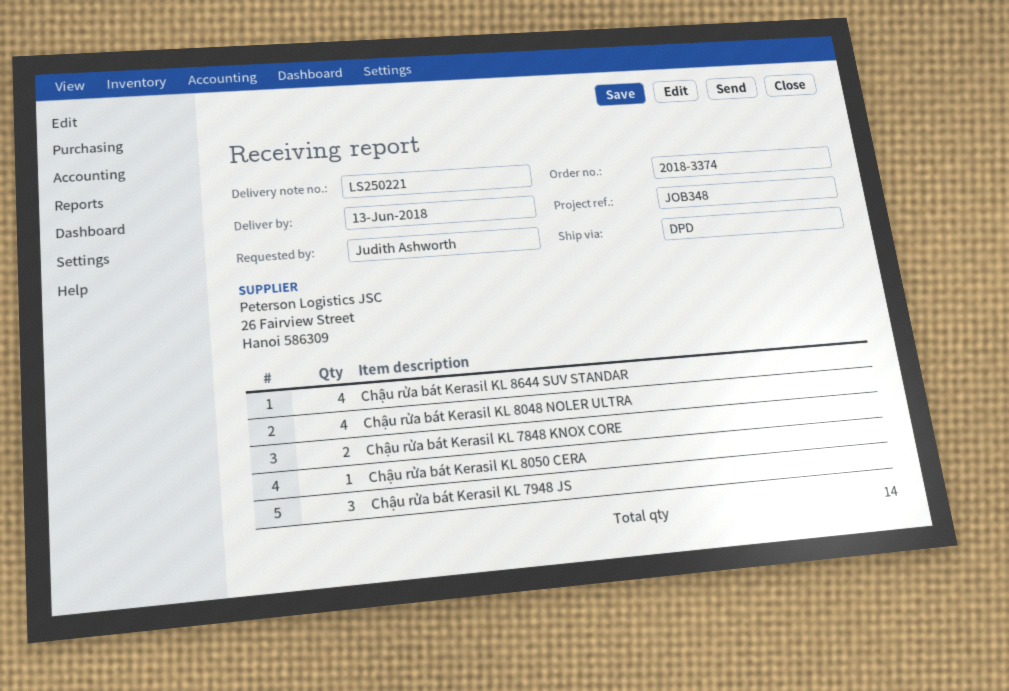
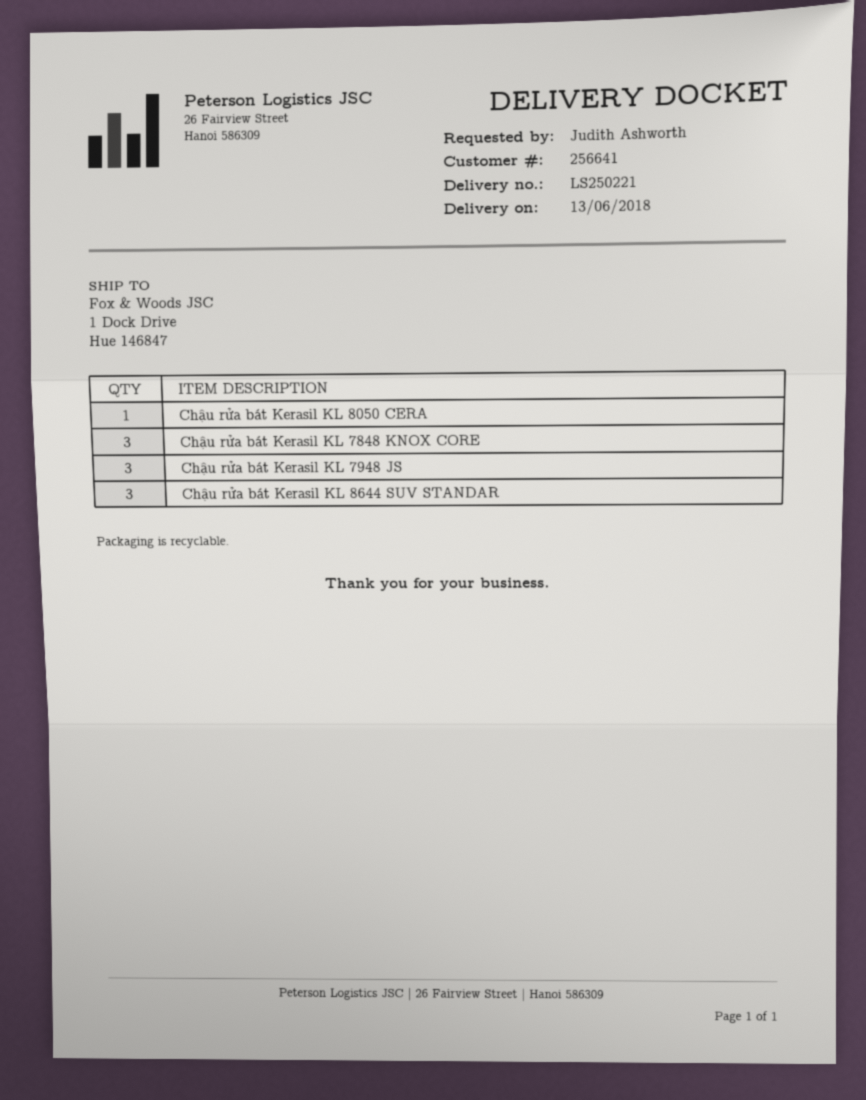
Chậu rửa bát Kerasil KL 8644 SUV STANDAR: 4 -> 3
Chậu rửa bát Kerasil KL 8048 NOLER ULTRA: 4 -> none
Chậu rửa bát Kerasil KL 7848 KNOX CORE: 2 -> 3

